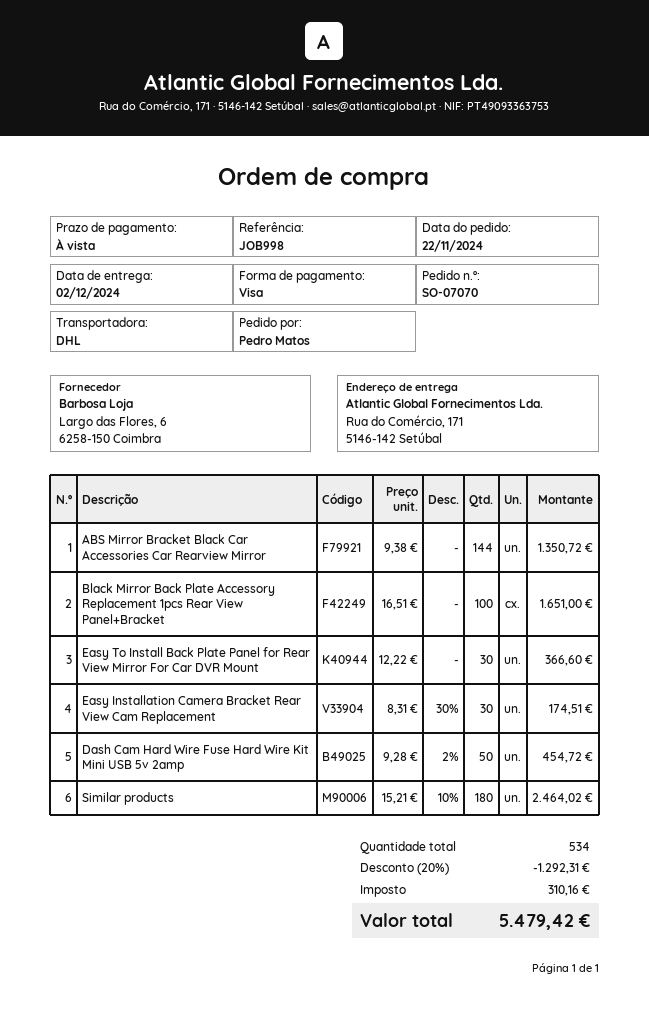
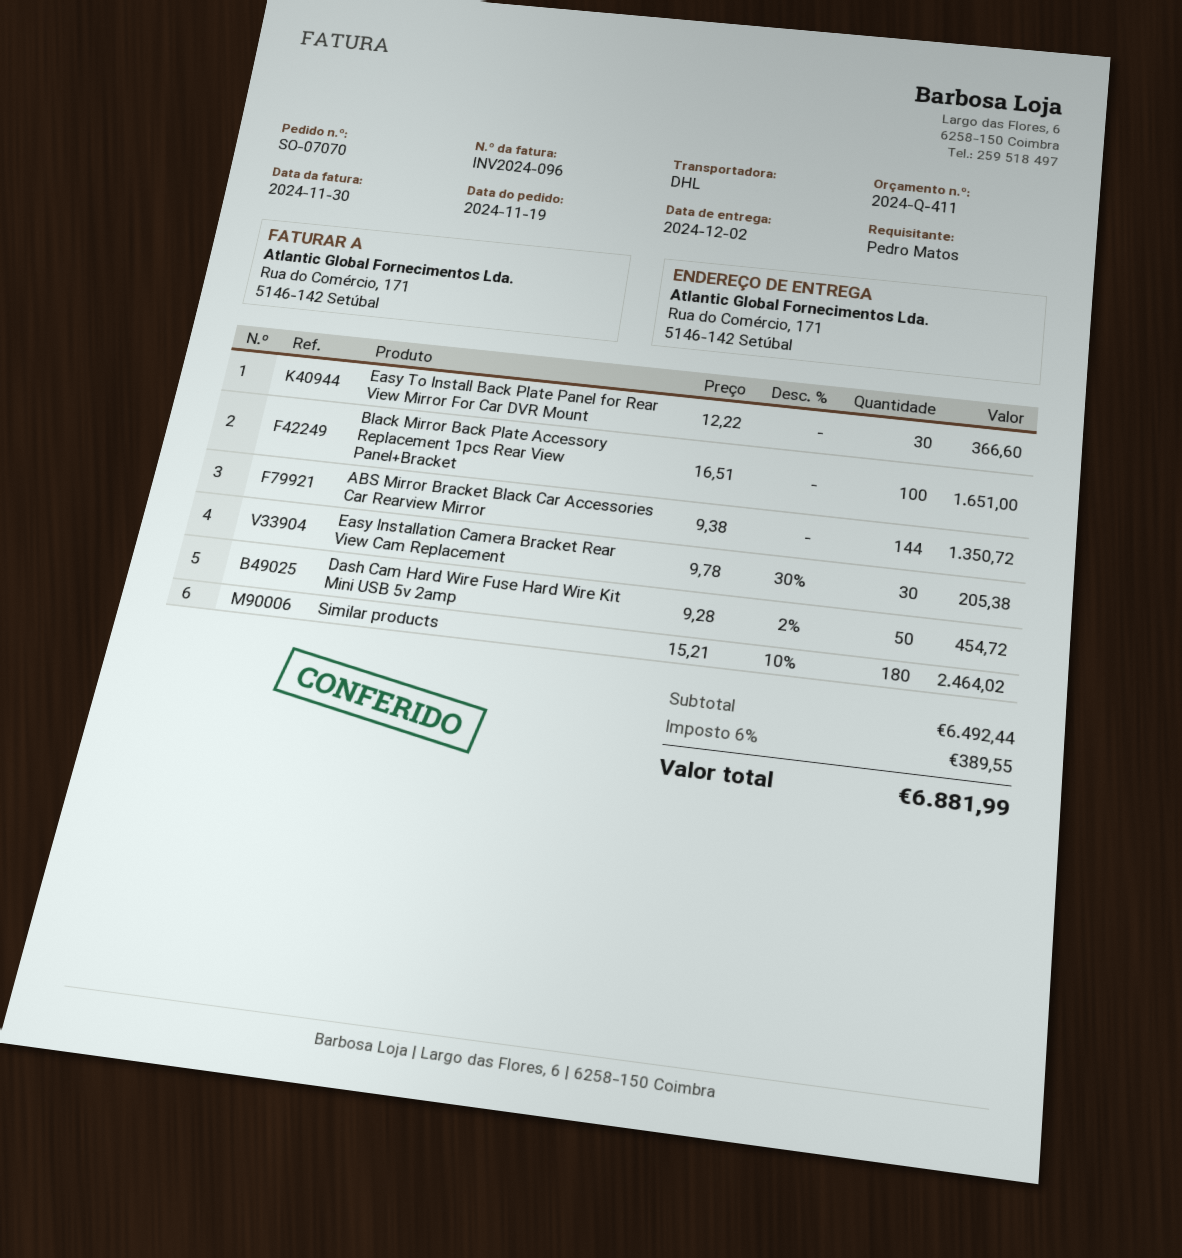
order date: 2024-11-22 -> 2024-11-19
Easy Installation Camera Bracket Rear View Cam Replacement: 30 x 8.31 - 30% = 174.51 -> 30 x 9.78 - 30% = 205.38
discount: 20% = 1292.31 -> none
tax: 310.16 -> 389.55
total: 5479.42 -> 6881.99

